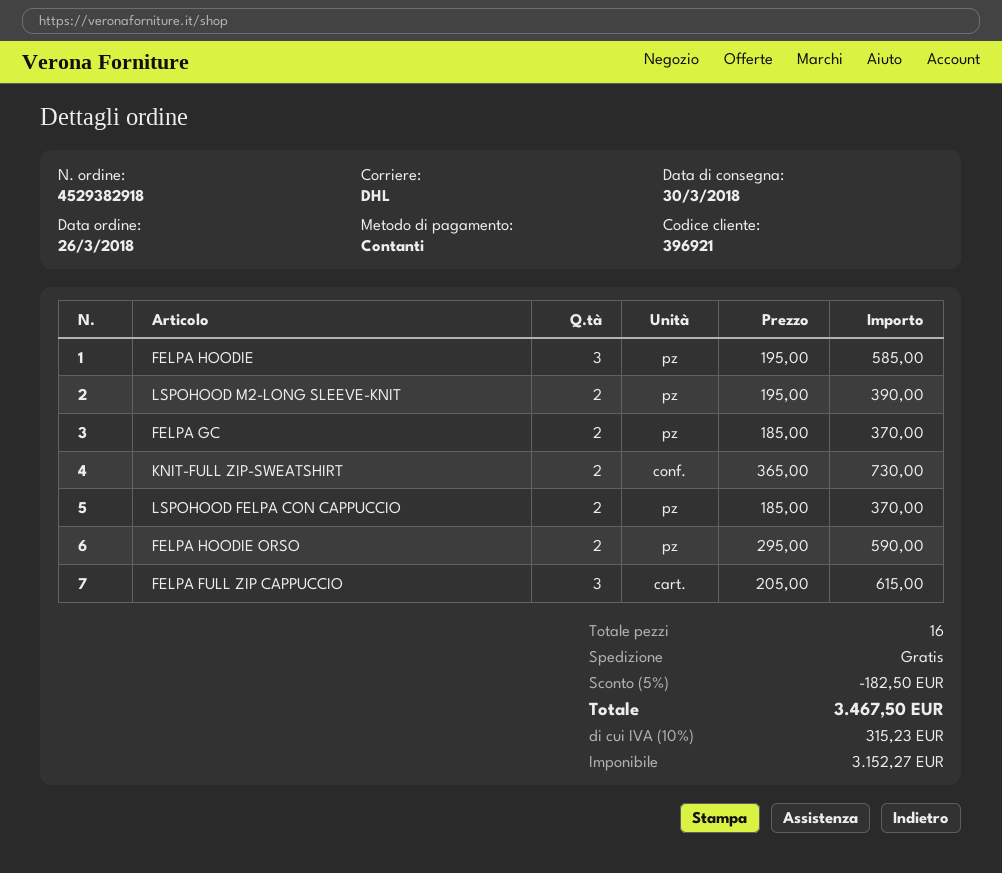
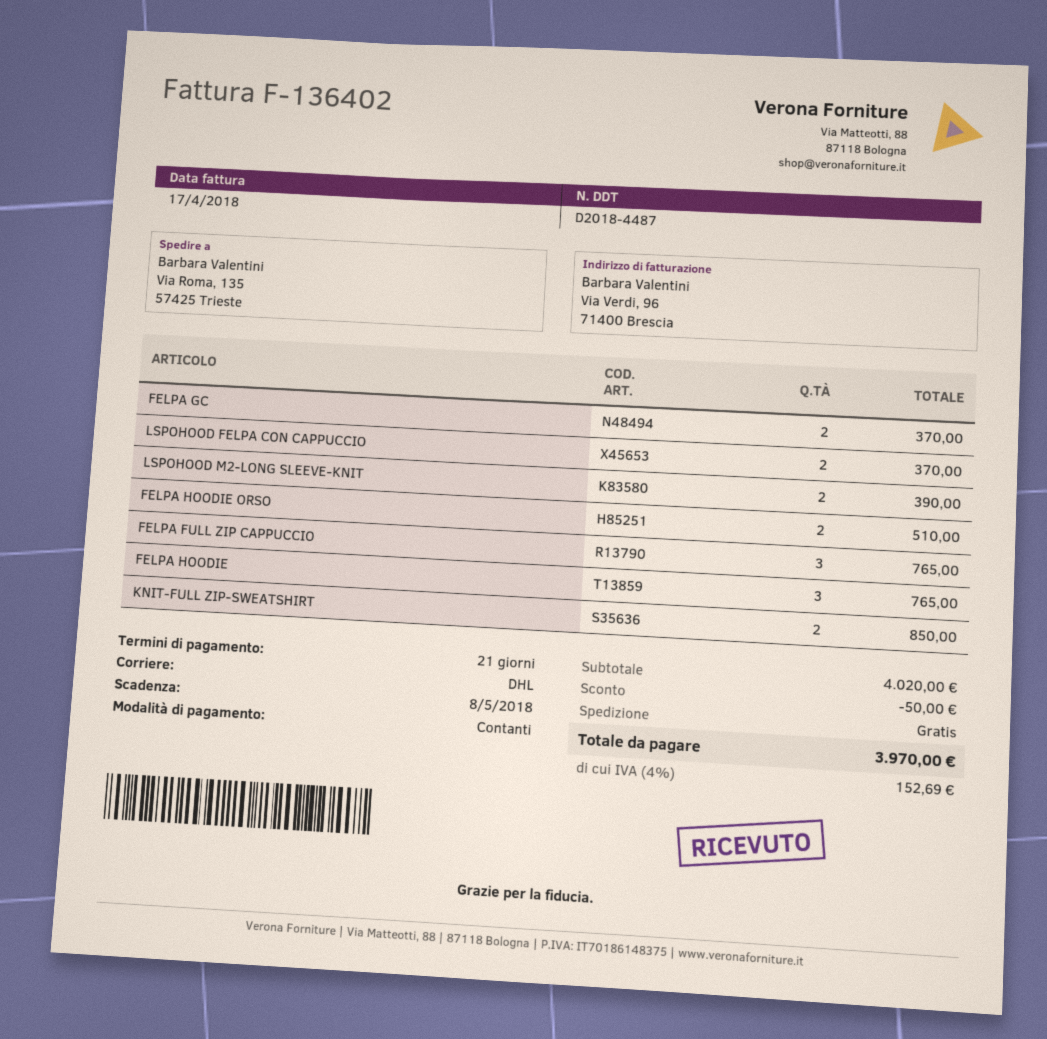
FELPA HOODIE: 3 for 585.00 -> 3 for 765.00
KNIT-FULL ZIP-SWEATSHIRT: 2 for 730.00 -> 2 for 850.00
FELPA HOODIE ORSO: 2 for 590.00 -> 2 for 510.00
FELPA FULL ZIP CAPPUCCIO: 3 for 615.00 -> 3 for 765.00
discount: 182.50 -> 50.00
tax: 10% = 315.23 -> 4% = 152.69
total: 3467.50 -> 3970.00

